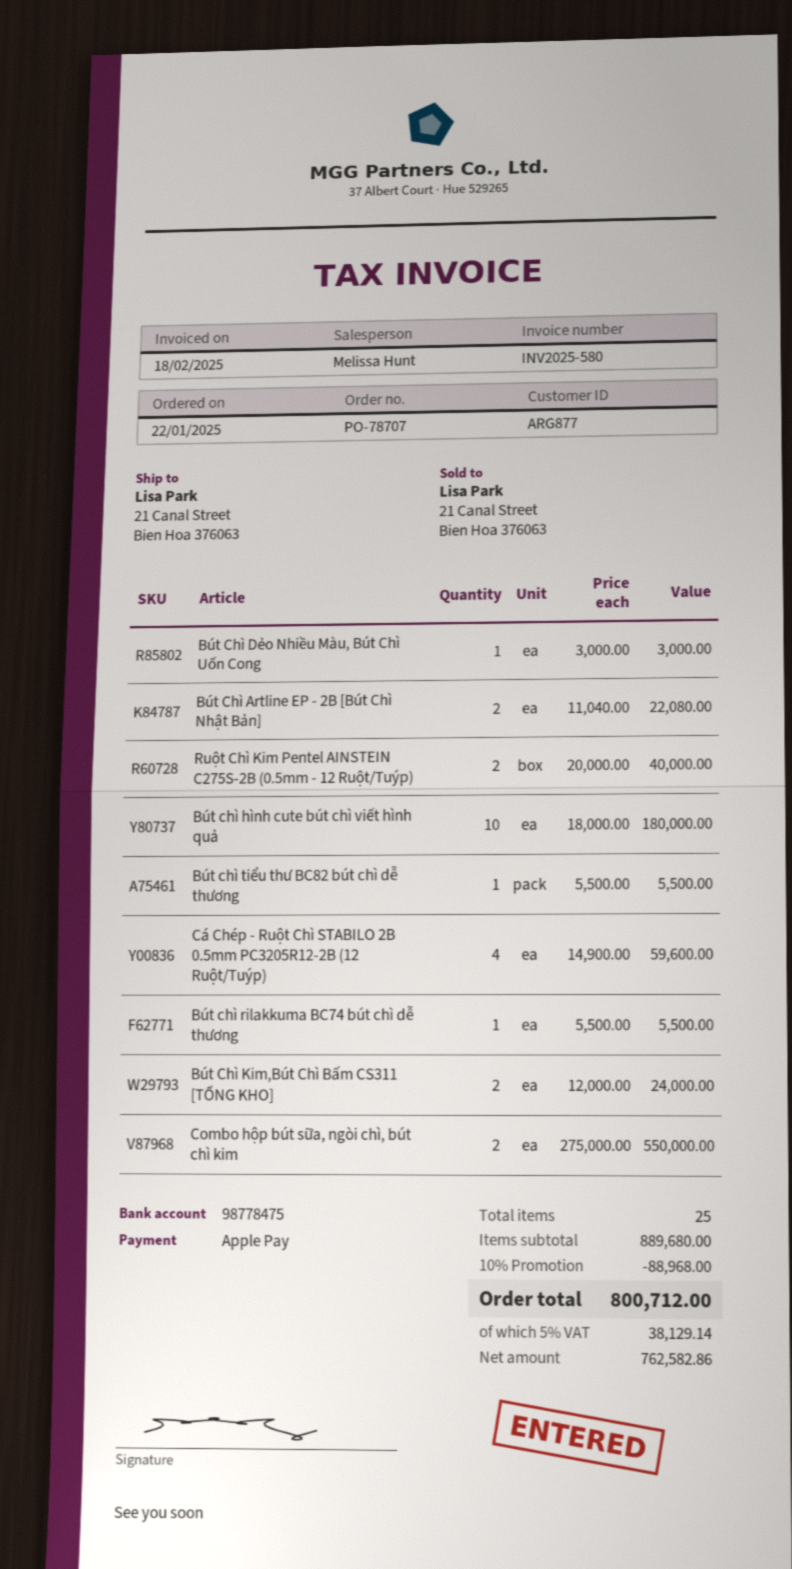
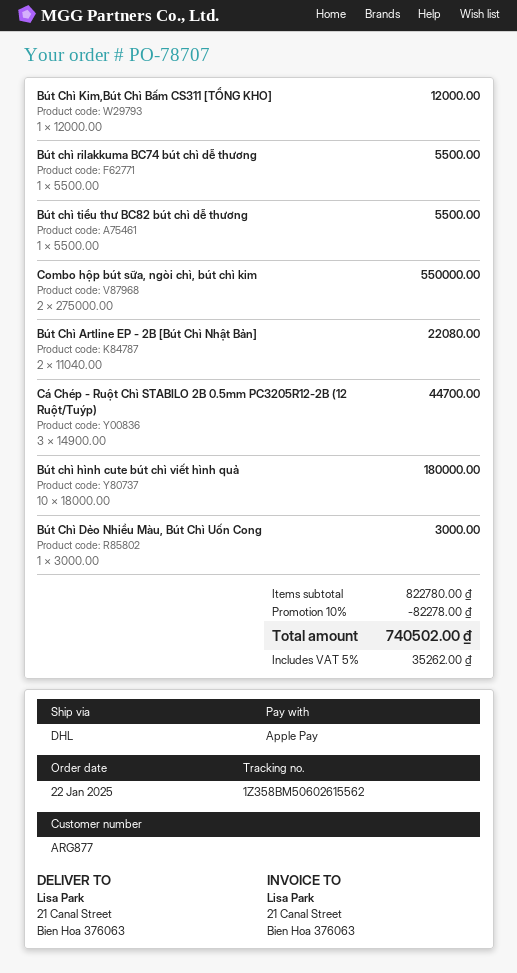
Ruột Chì Kim Pentel AINSTEIN C275S-2B (0.5mm - 12 Ruột/Tuýp): 2 x 20000.00 = 40000.00 -> none
Cá Chép - Ruột Chì STABILO 2B 0.5mm PC3205R12-2B (12 Ruột/Tuýp): 4 x 14900.00 = 59600.00 -> 3 x 14900.00 = 44700.00
Bút Chì Kim,Bút Chì Bấm CS311 [TỔNG KHO]: 2 x 12000.00 = 24000.00 -> 1 x 12000.00 = 12000.00
subtotal: 889680.00 -> 822780.00
discount: 10% = 88968.00 -> 10% = 82278.00
tax: 5% = 38129.14 -> 5% = 35262.00
total: 800712.00 -> 740502.00

